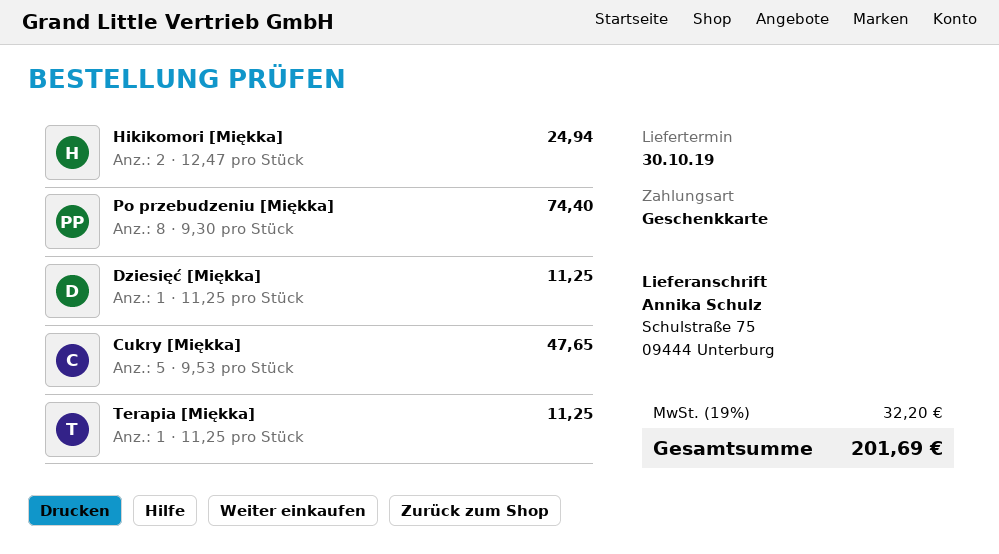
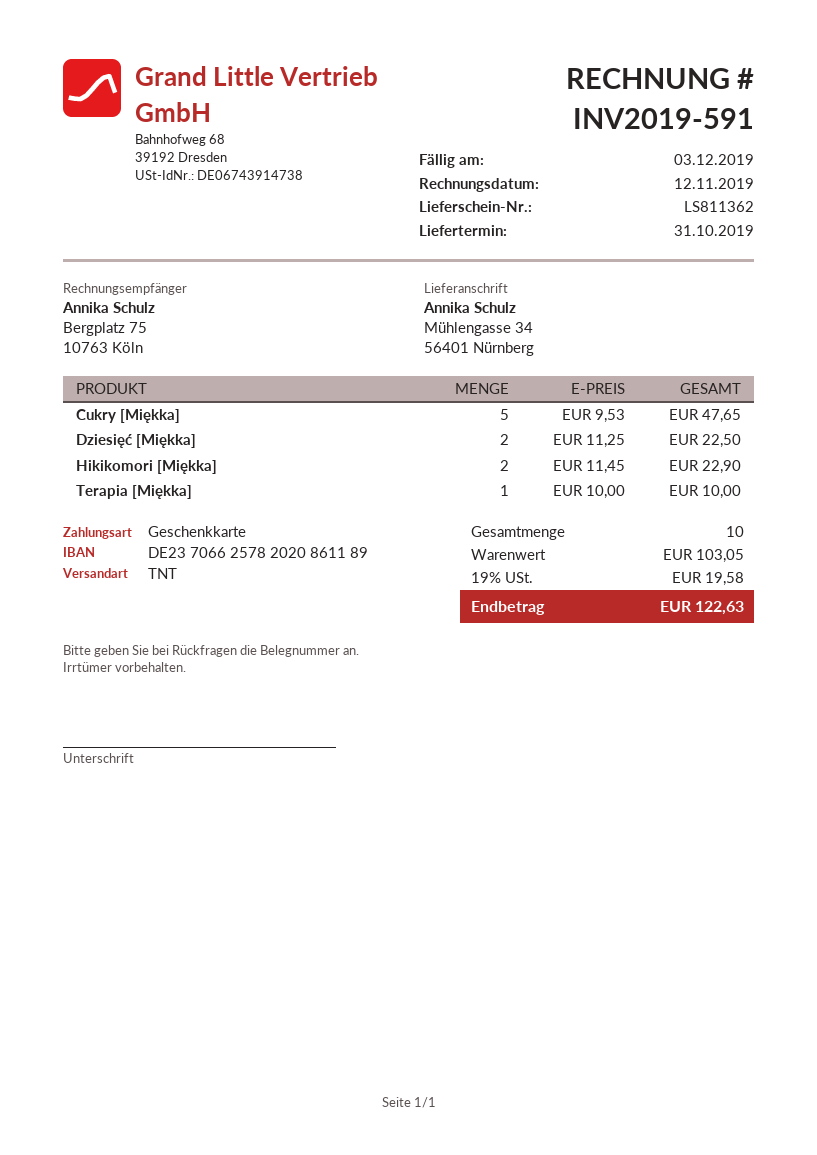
delivery date: 2019-10-30 -> 2019-10-31
ship to: Schulstraße 75, 09444 Unterburg -> Mühlengasse 34, 56401 Nürnberg
Hikikomori [Miękka]: 2 x 12.47 = 24.94 -> 2 x 11.45 = 22.90
Po przebudzeniu [Miękka]: 8 x 9.30 = 74.40 -> none
Dziesięć [Miękka]: 1 x 11.25 = 11.25 -> 2 x 11.25 = 22.50
Terapia [Miękka]: 1 x 11.25 = 11.25 -> 1 x 10.00 = 10.00
tax: 19% = 32.20 -> 19% = 19.58
total: 201.69 -> 122.63

